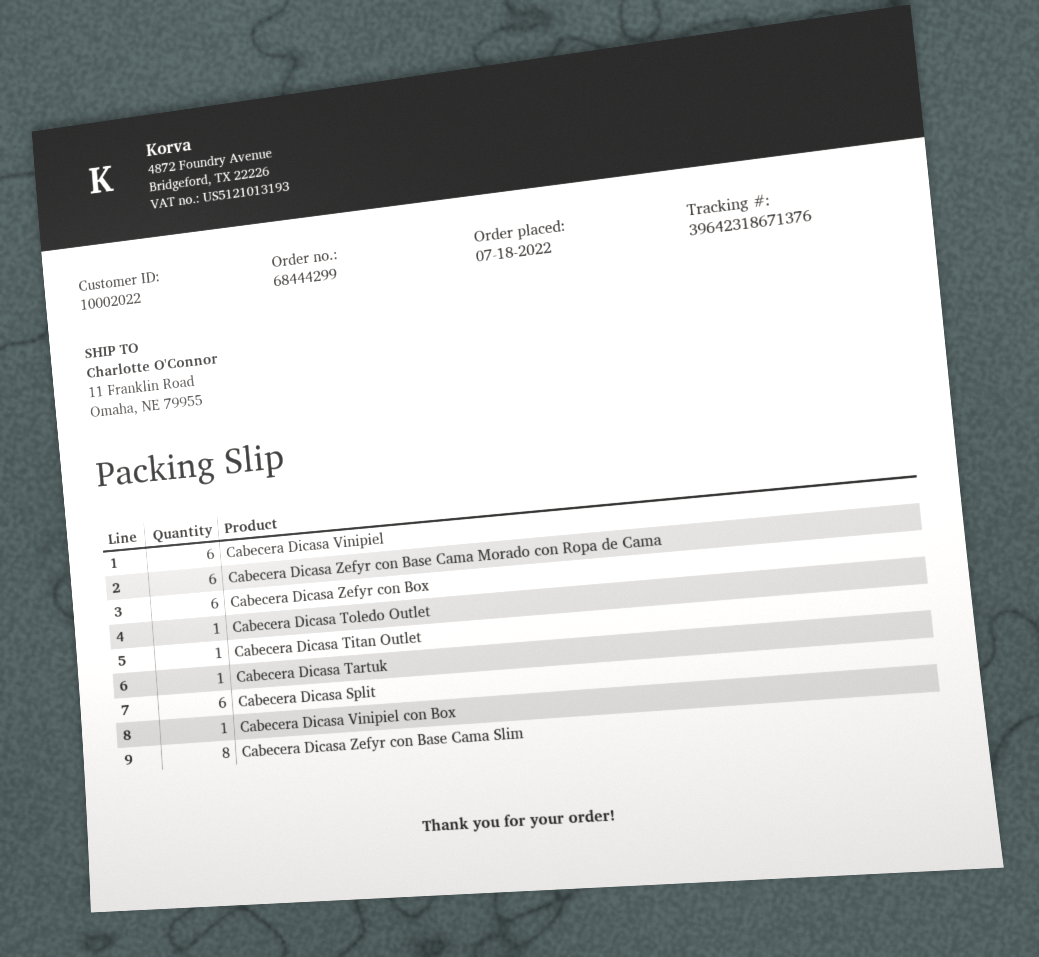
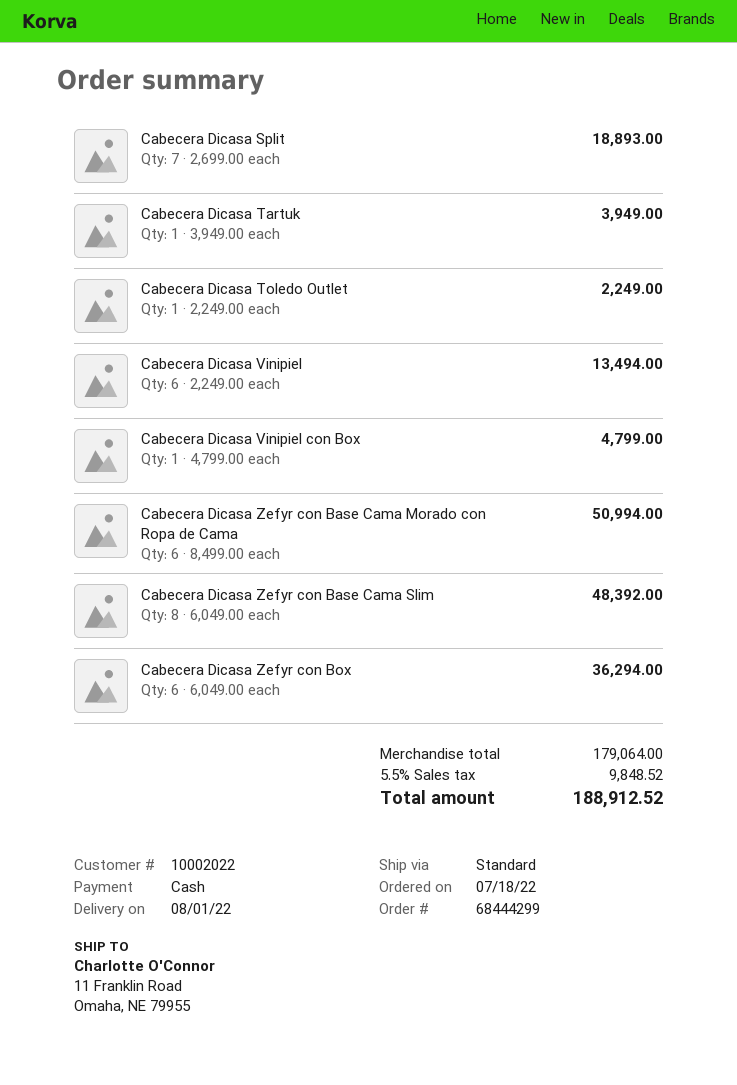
Cabecera Dicasa Titan Outlet: 1 -> none
Cabecera Dicasa Split: 6 -> 7

